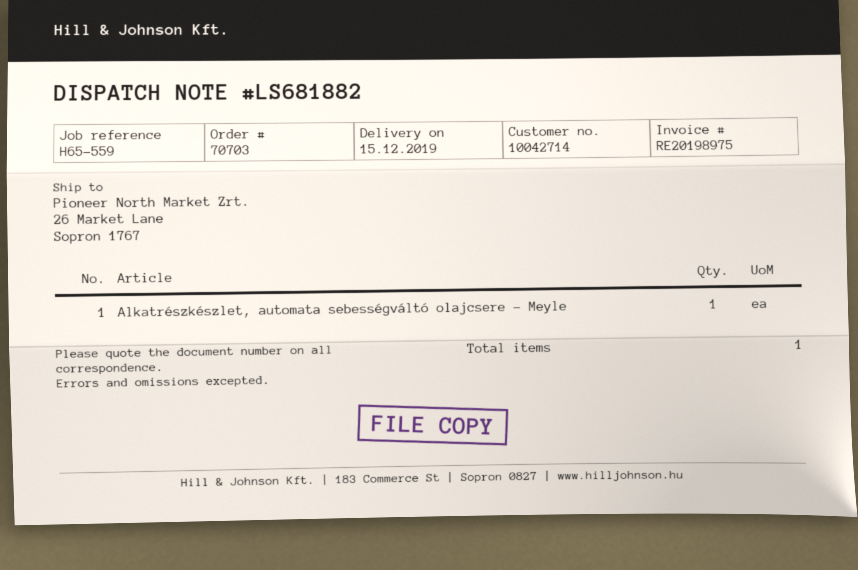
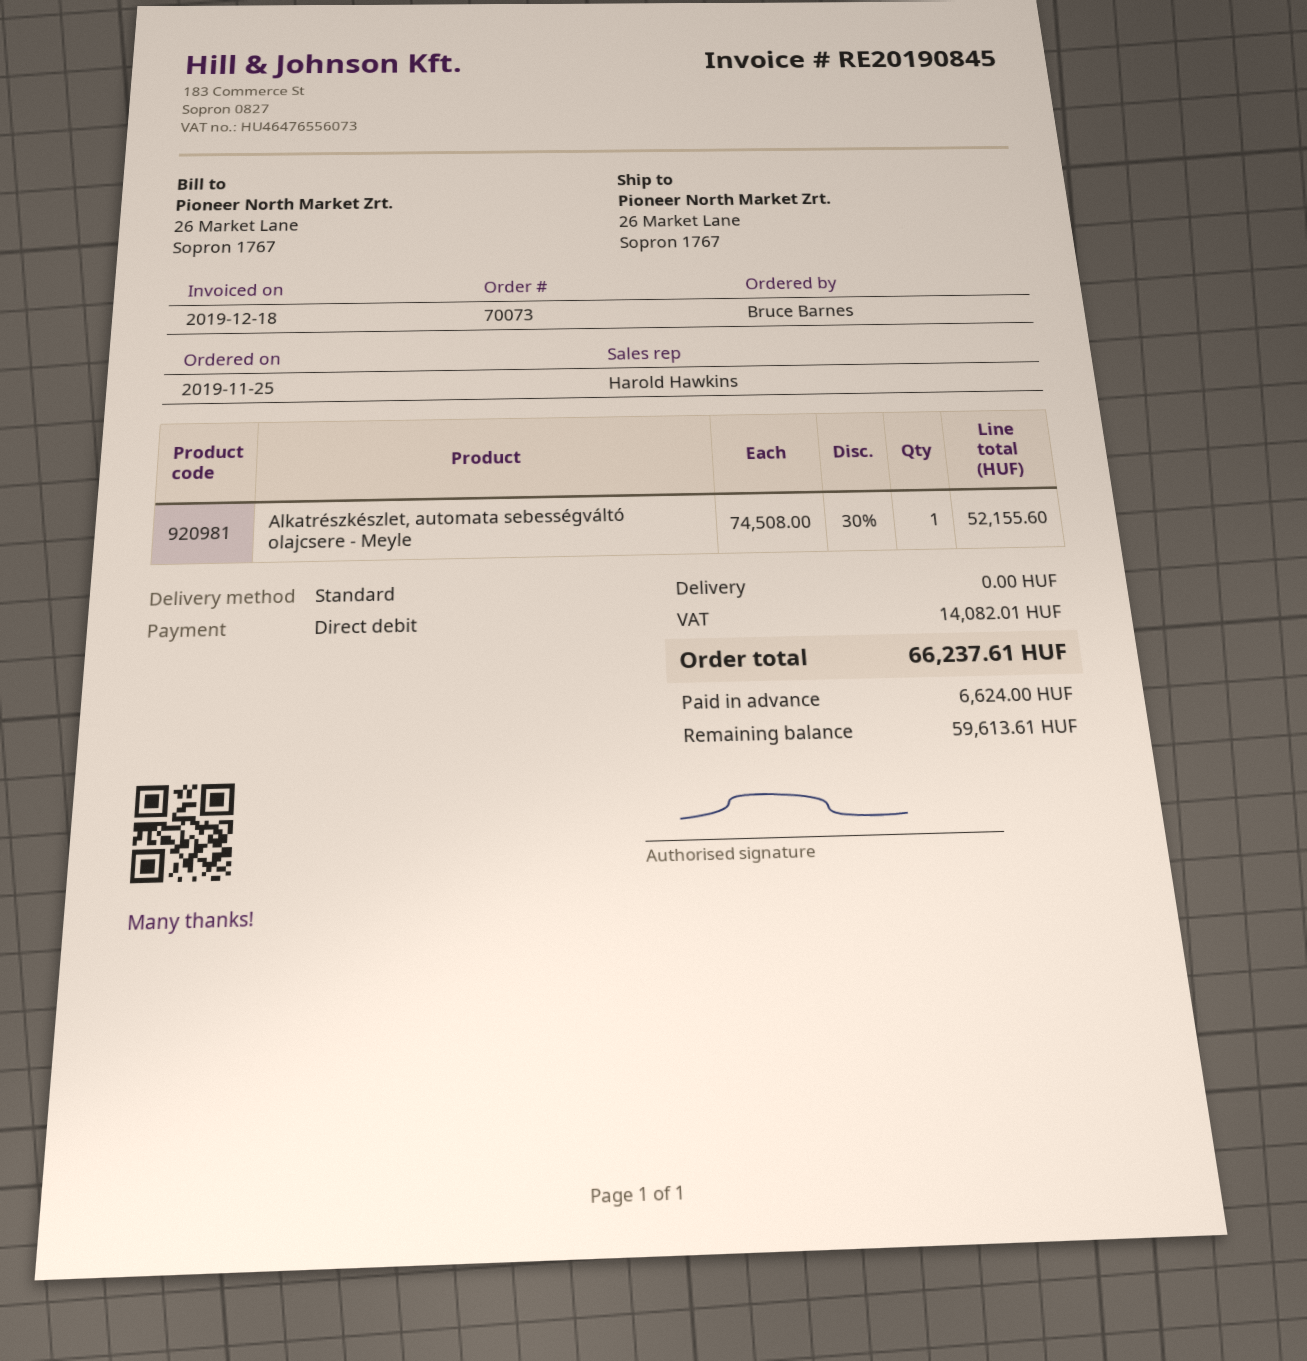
order number: 70703 -> 70073
invoice number: RE20198975 -> RE20190845

